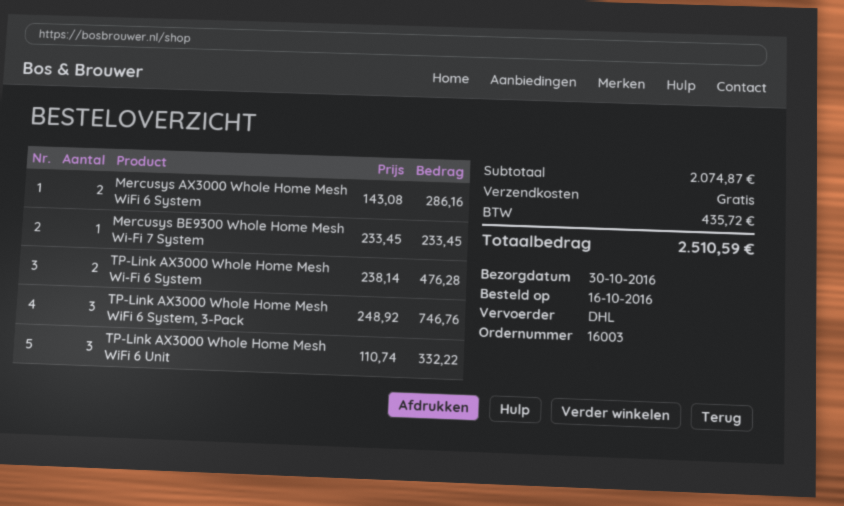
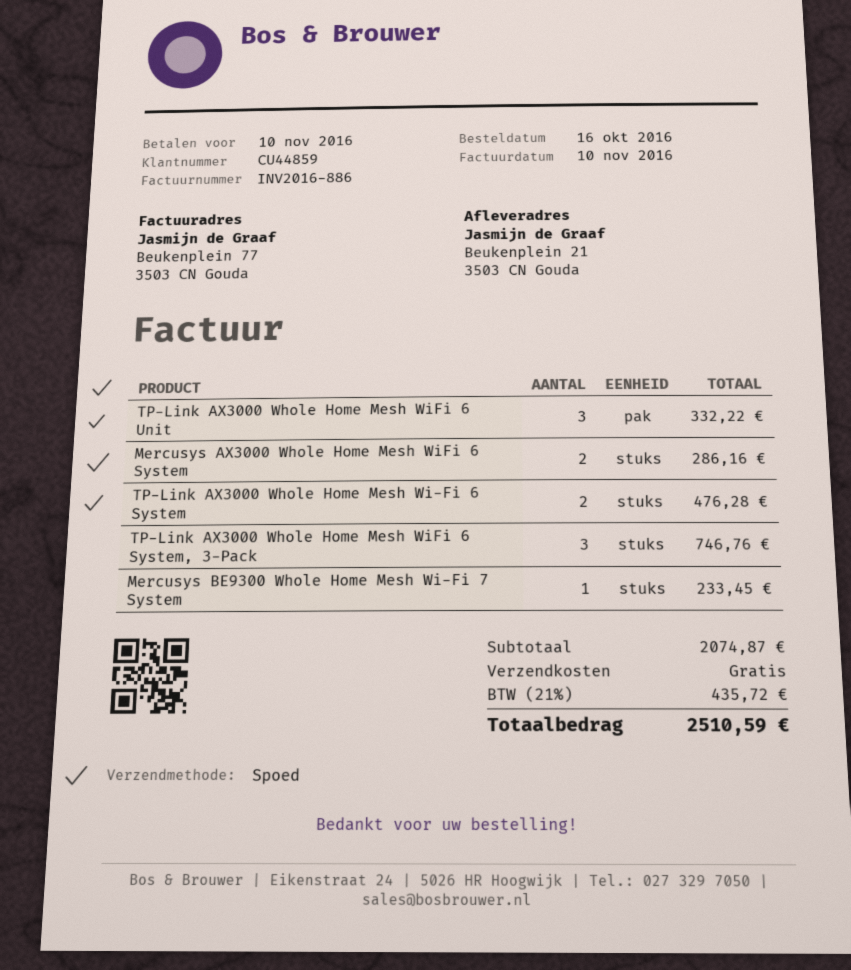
shipping method: DHL -> express

